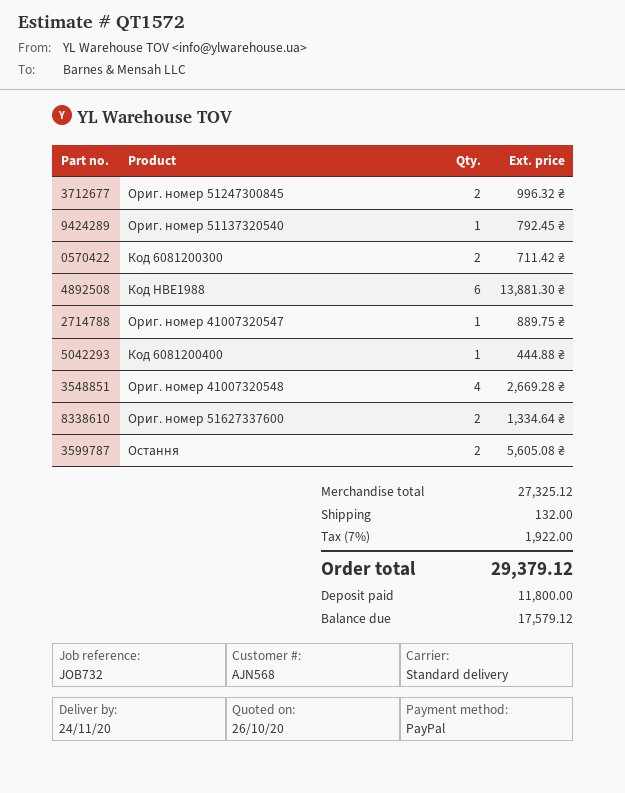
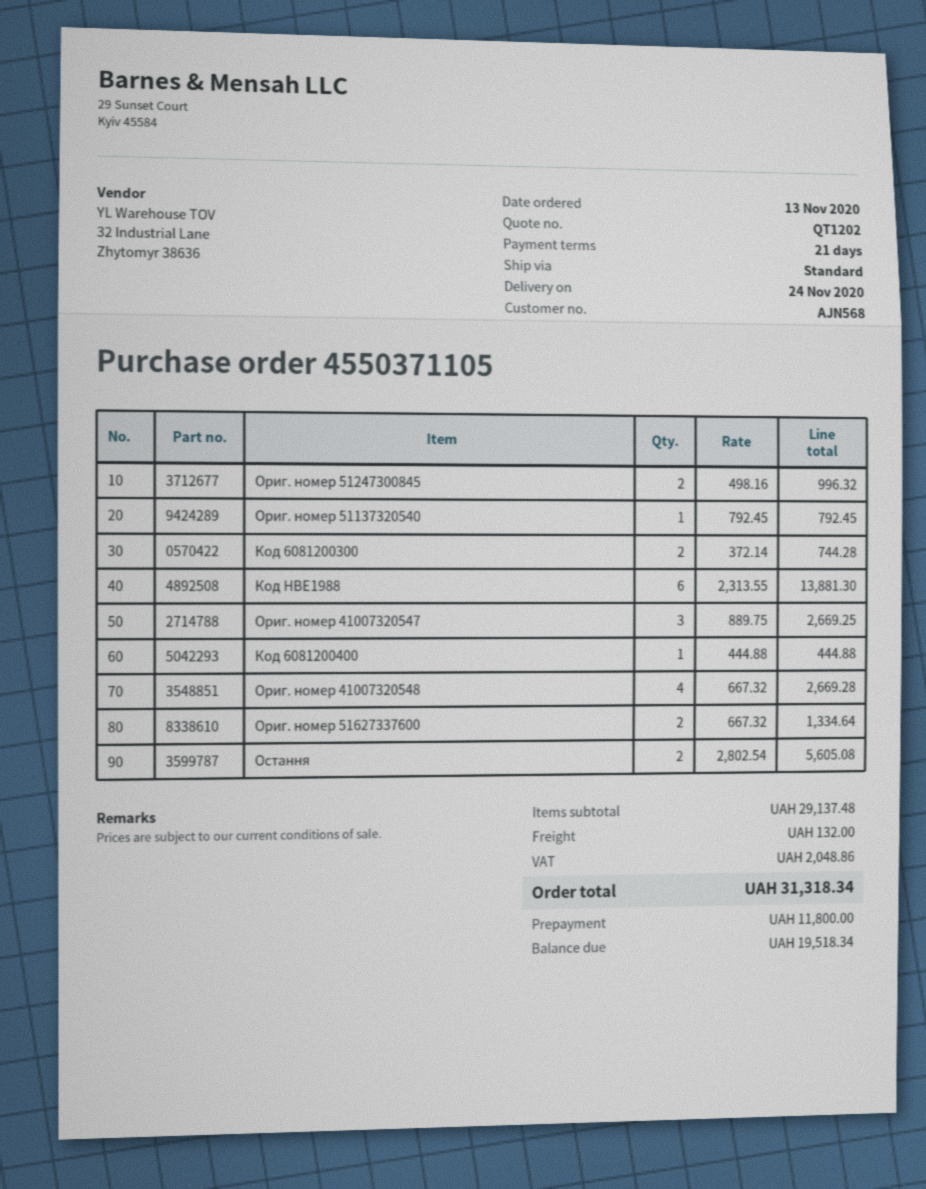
quote number: QT1572 -> QT1202
Код 6081200300: 2 for 711.42 -> 2 for 744.28
Ориг. номер 41007320547: 1 for 889.75 -> 3 for 2669.25
subtotal: 27325.12 -> 29137.48
tax: 1922.00 -> 2048.86
total: 29379.12 -> 31318.34
balance: 17579.12 -> 19518.34

